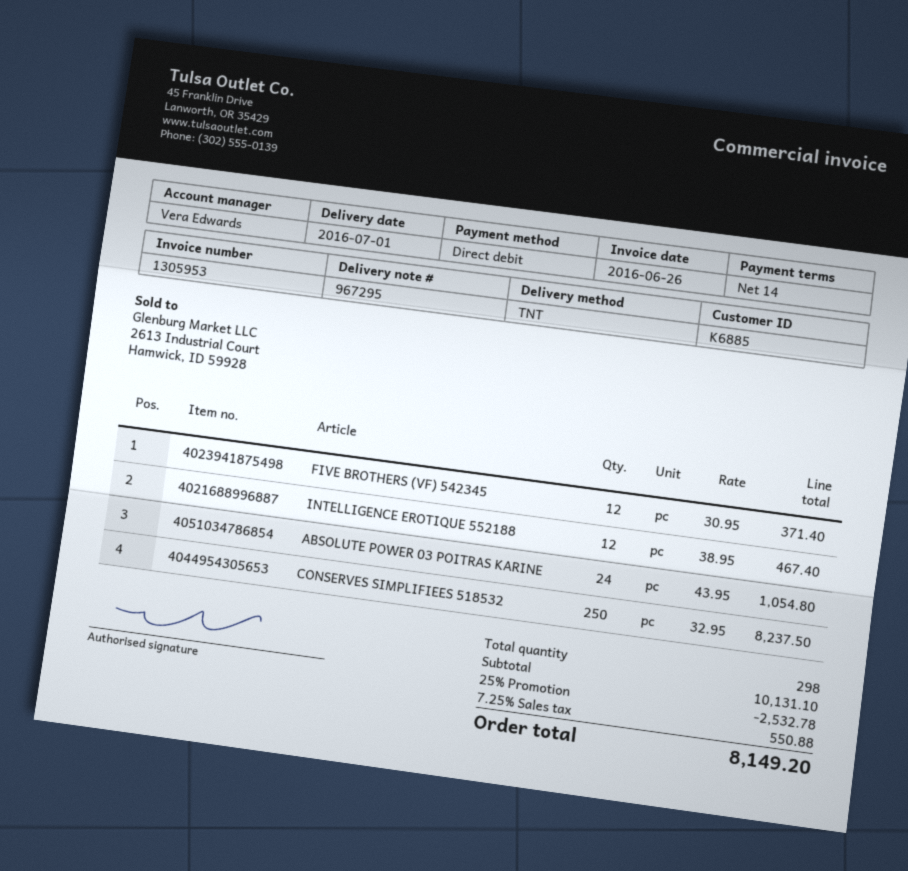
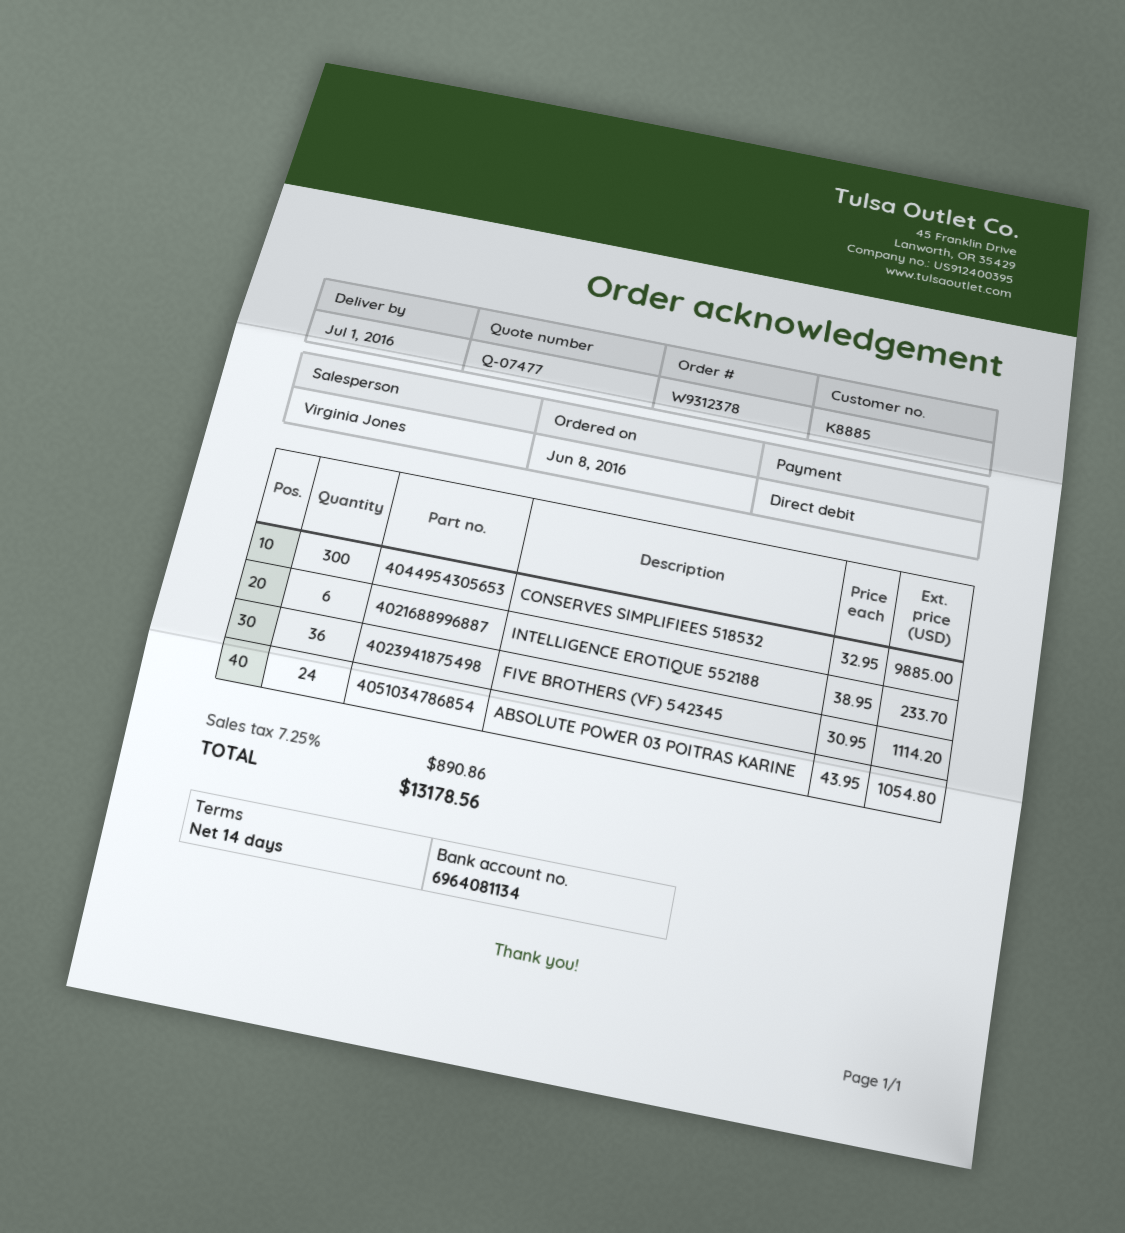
customer number: K6885 -> K8885
sales rep: Vera Edwards -> Virginia Jones
FIVE BROTHERS (VF) 542345: 12 x 30.95 = 371.40 -> 36 x 30.95 = 1114.20
INTELLIGENCE EROTIQUE 552188: 12 x 38.95 = 467.40 -> 6 x 38.95 = 233.70
CONSERVES SIMPLIFIEES 518532: 250 x 32.95 = 8237.50 -> 300 x 32.95 = 9885.00
discount: 25% = 2532.78 -> none
tax: 7.25% = 550.88 -> 7.25% = 890.86
total: 8149.20 -> 13178.56

